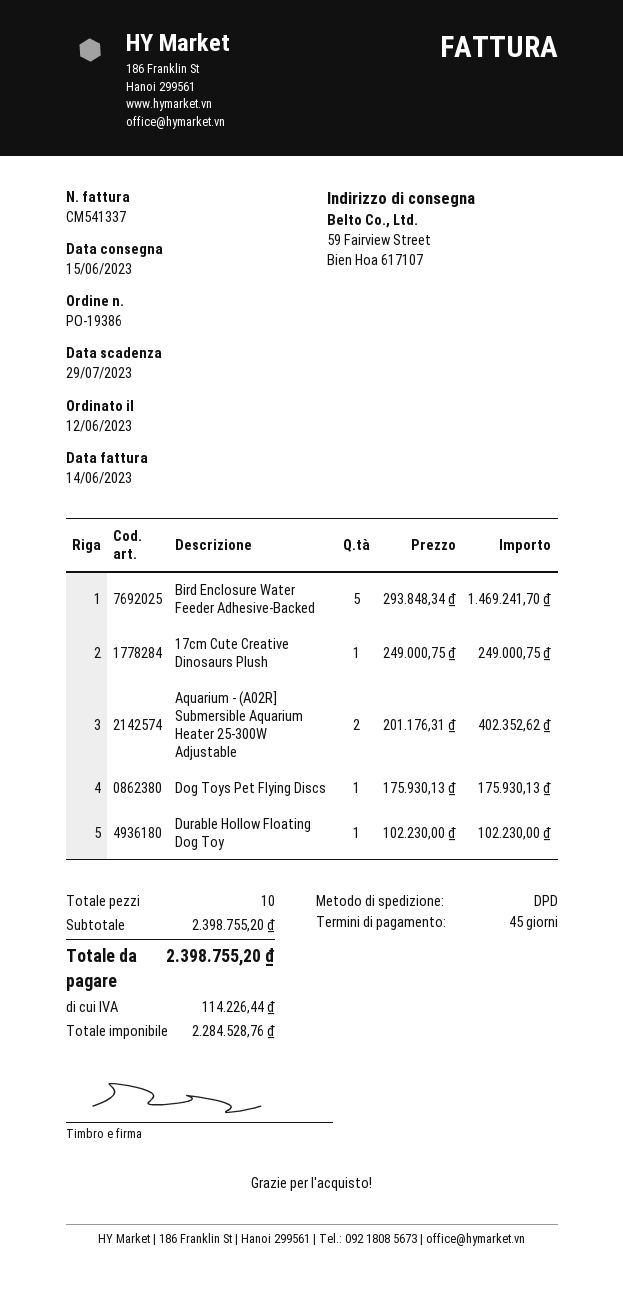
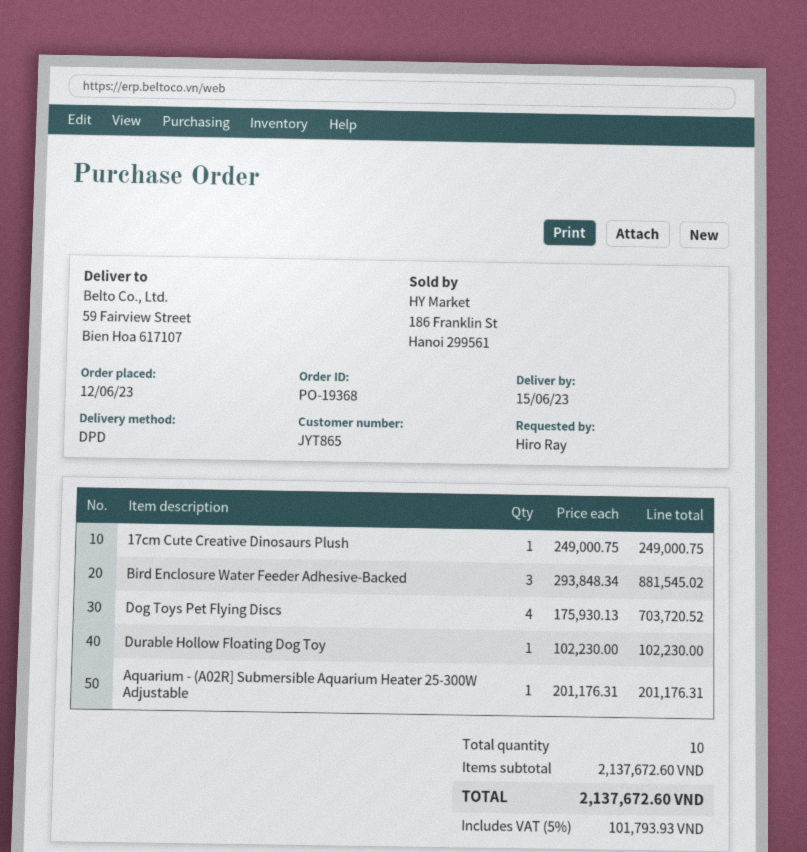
order number: PO-19386 -> PO-19368
Bird Enclosure Water Feeder Adhesive-Backed: 5 x 293848.34 = 1469241.70 -> 3 x 293848.34 = 881545.02
Aquarium - (A02R] Submersible Aquarium Heater 25-300W Adjustable: 2 x 201176.31 = 402352.62 -> 1 x 201176.31 = 201176.31
Dog Toys Pet Flying Discs: 1 x 175930.13 = 175930.13 -> 4 x 175930.13 = 703720.52
subtotal: 2398755.20 -> 2137672.60
tax: 114226.44 -> 101793.93
total: 2398755.20 -> 2137672.60

